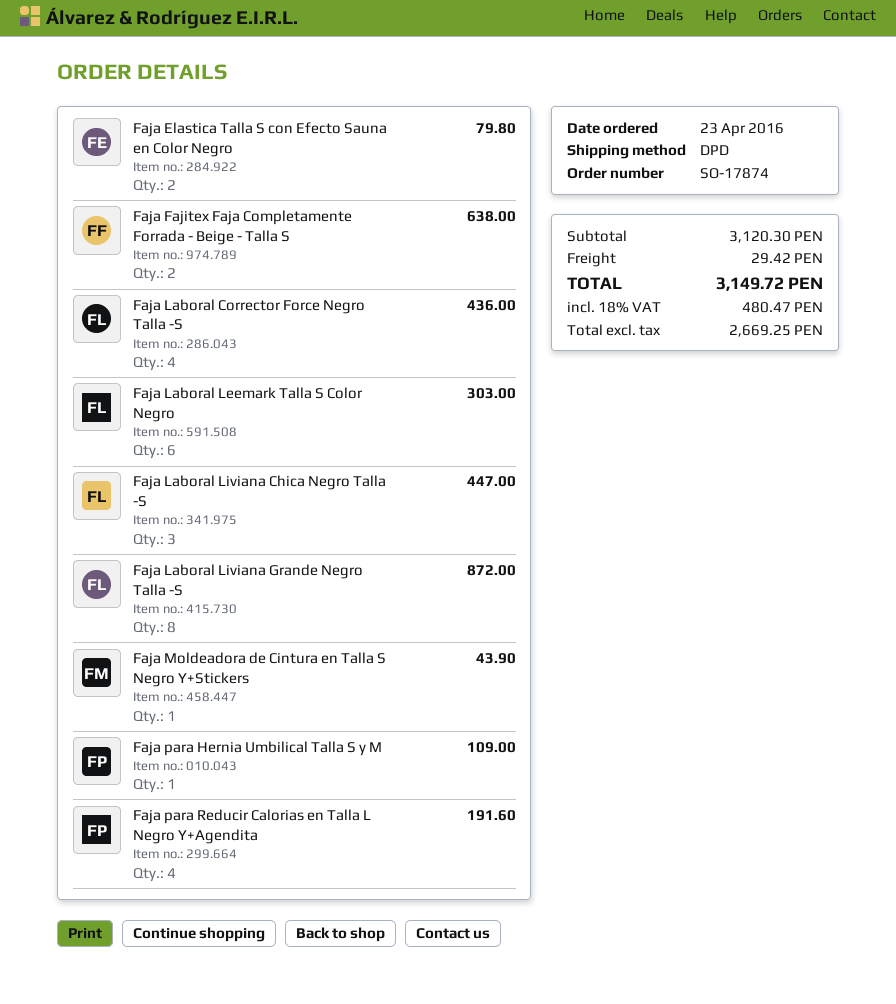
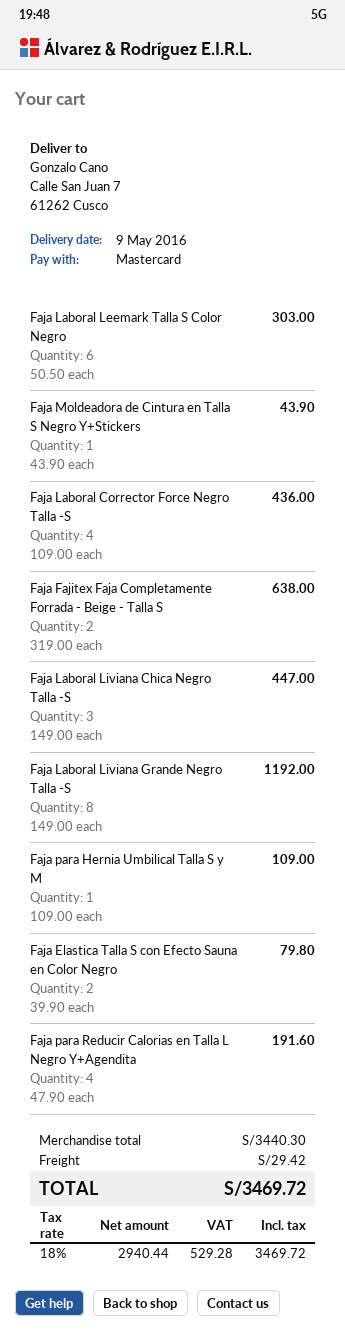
Faja Laboral Liviana Grande Negro Talla -S: 8 for 872.00 -> 8 for 1192.00
subtotal: 3120.30 -> 3440.30
net: 2669.25 -> 2940.44
tax: 18% = 480.47 -> 18% = 529.28
total: 3149.72 -> 3469.72

